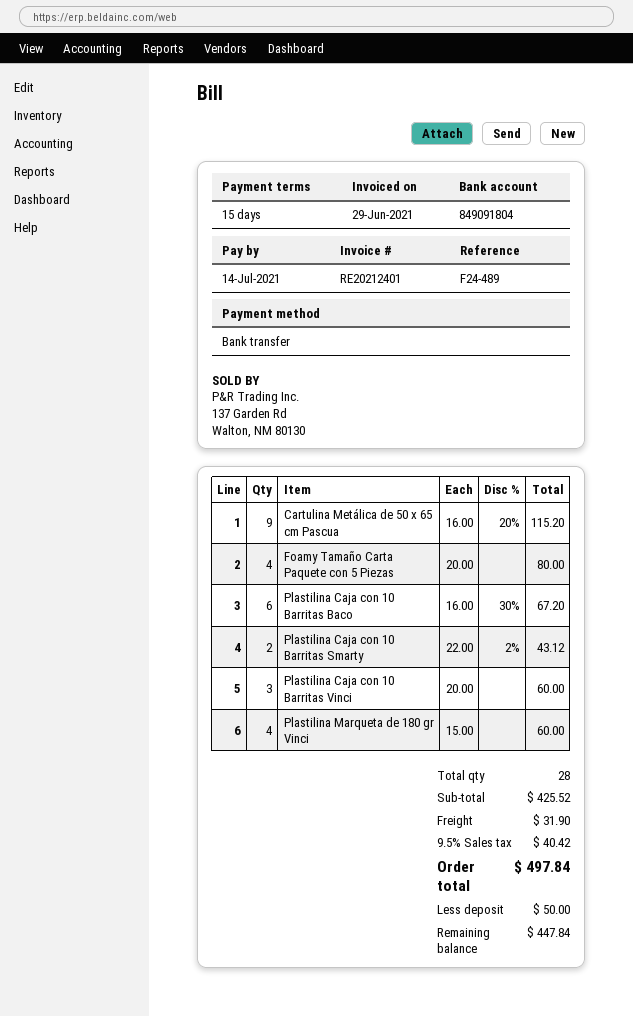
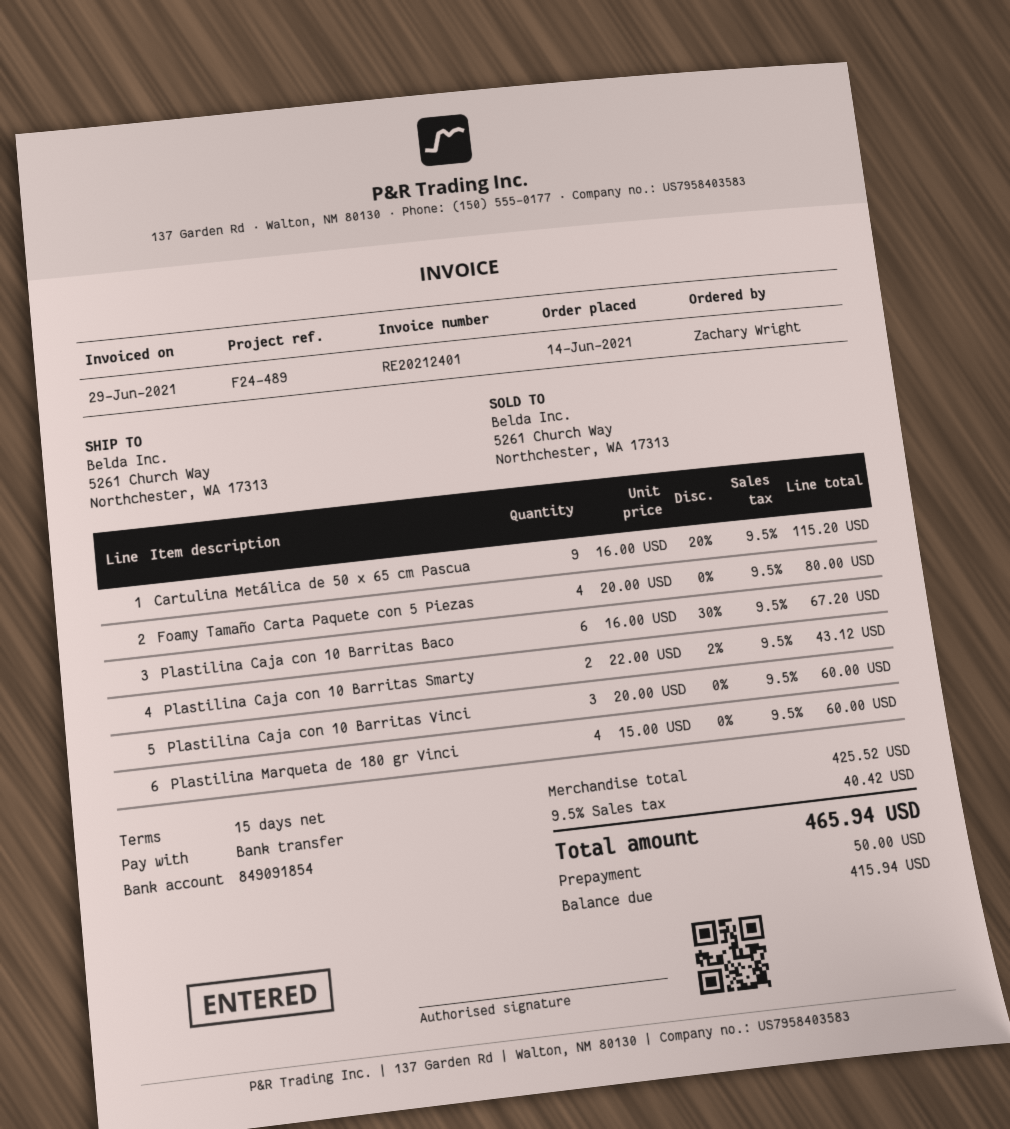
bank account: 849091804 -> 849091854
shipping: 31.90 -> none
total: 497.84 -> 465.94
balance: 447.84 -> 415.94

